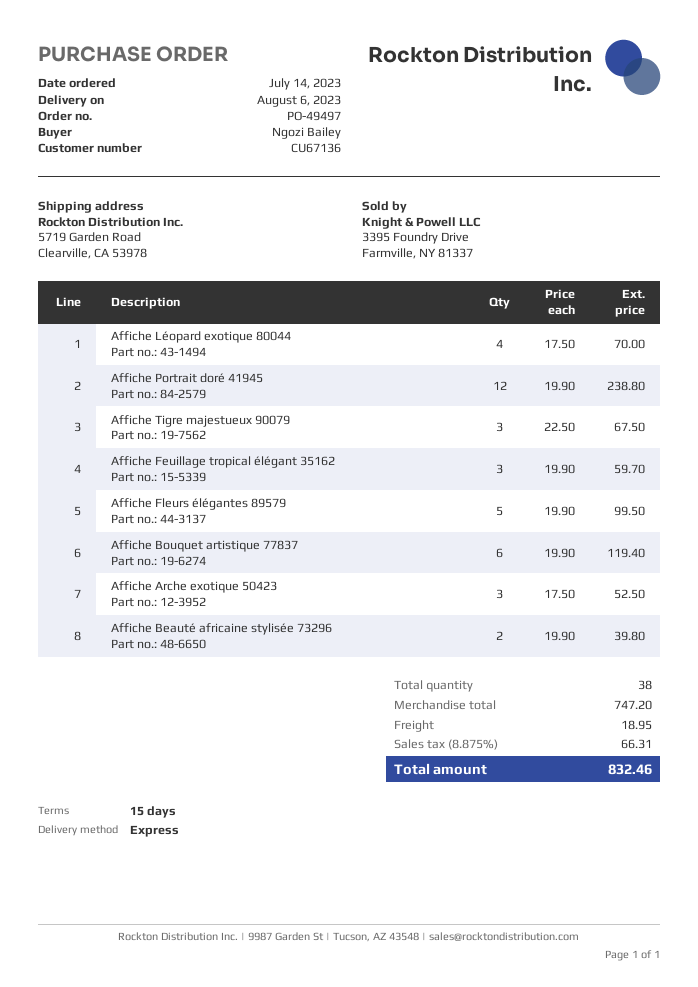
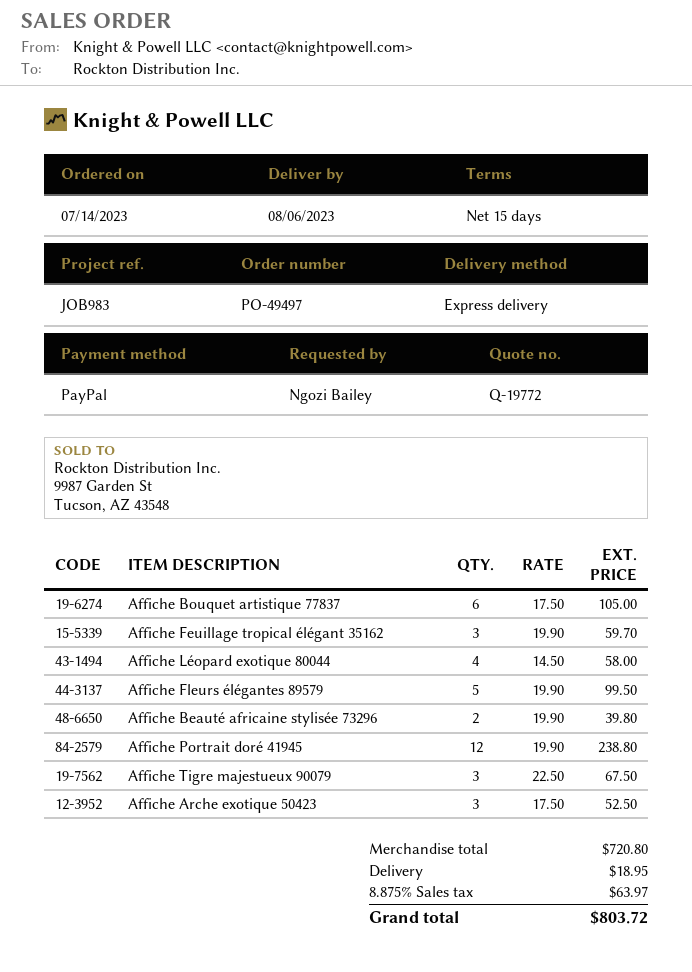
Affiche Léopard exotique 80044: 4 x 17.50 = 70.00 -> 4 x 14.50 = 58.00
Affiche Bouquet artistique 77837: 6 x 19.90 = 119.40 -> 6 x 17.50 = 105.00
subtotal: 747.20 -> 720.80
tax: 8.875% = 66.31 -> 8.875% = 63.97
total: 832.46 -> 803.72

